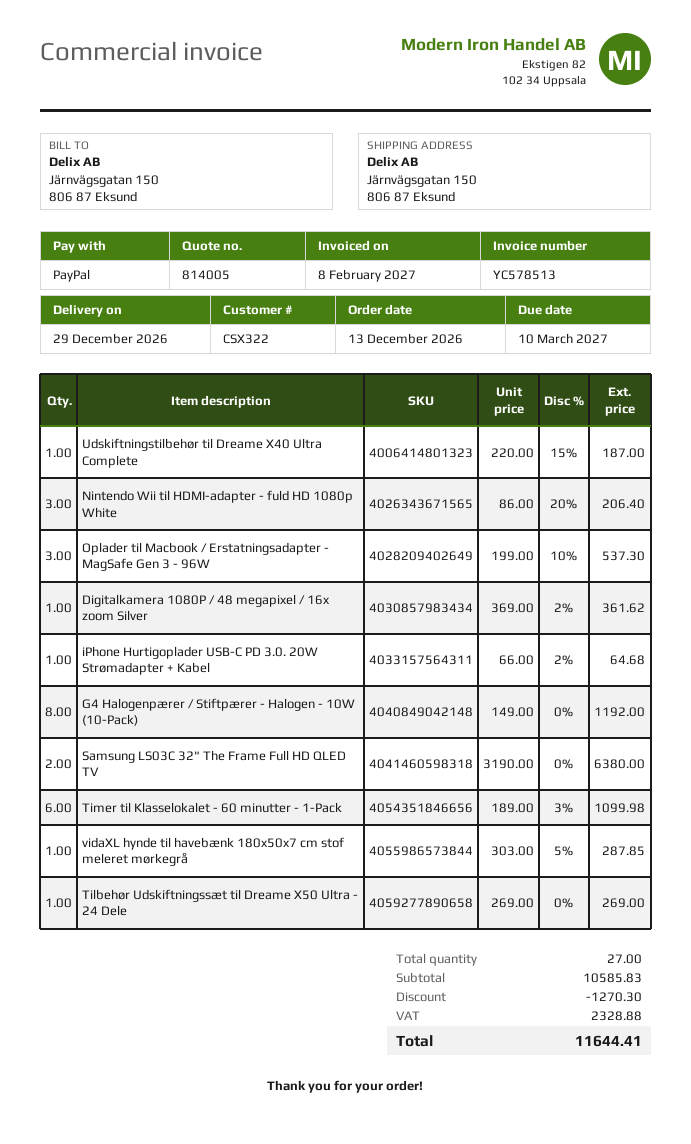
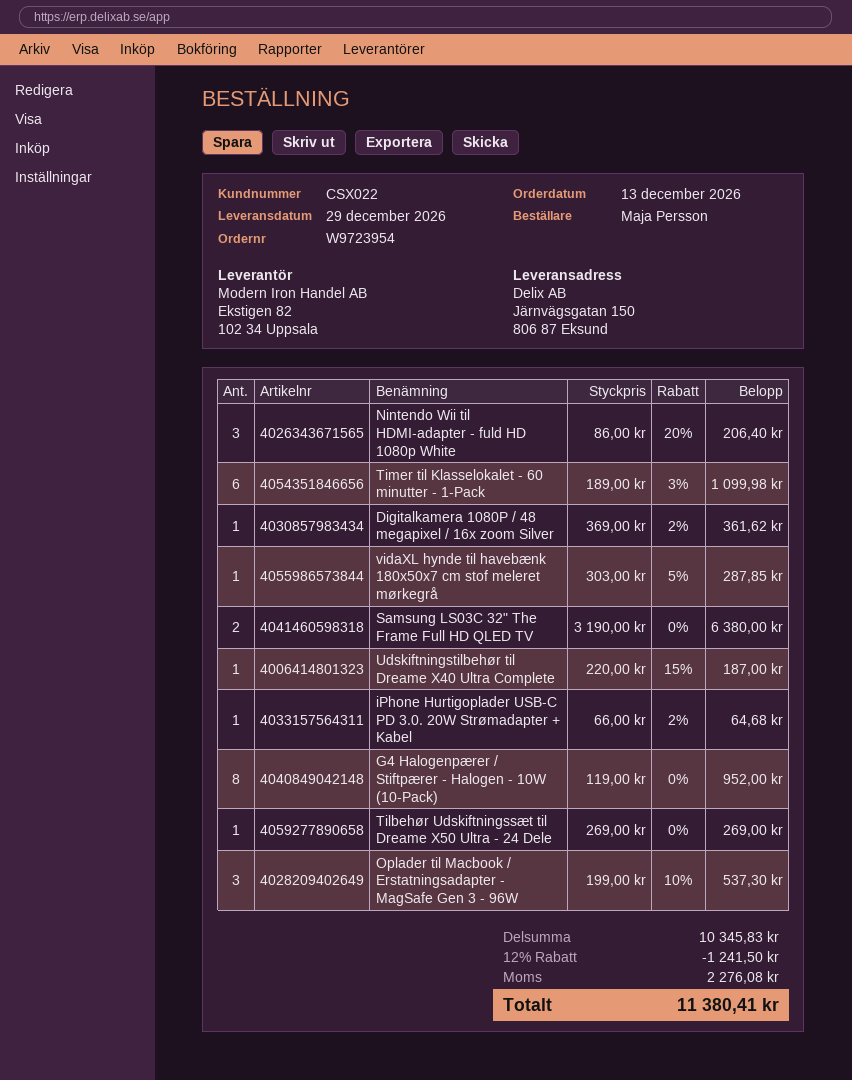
customer number: CSX322 -> CSX022
G4 Halogenpærer / Stiftpærer - Halogen - 10W (10-Pack): 8 x 149.00 = 1192.00 -> 8 x 119.00 = 952.00
subtotal: 10585.83 -> 10345.83
discount: 1270.30 -> 1241.50
tax: 2328.88 -> 2276.08
total: 11644.41 -> 11380.41

